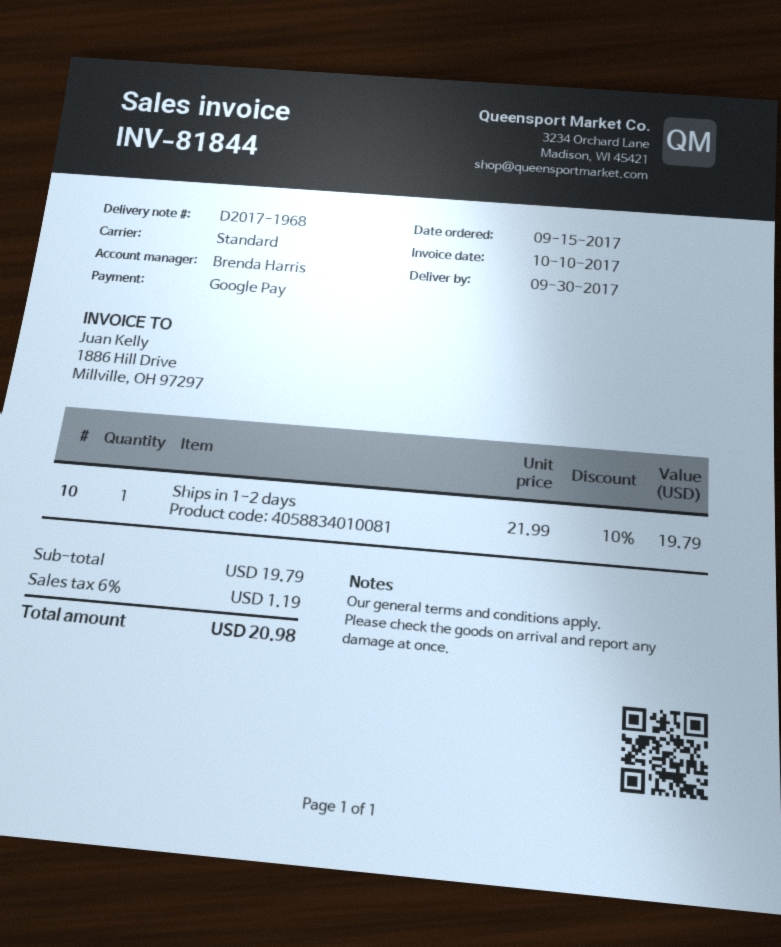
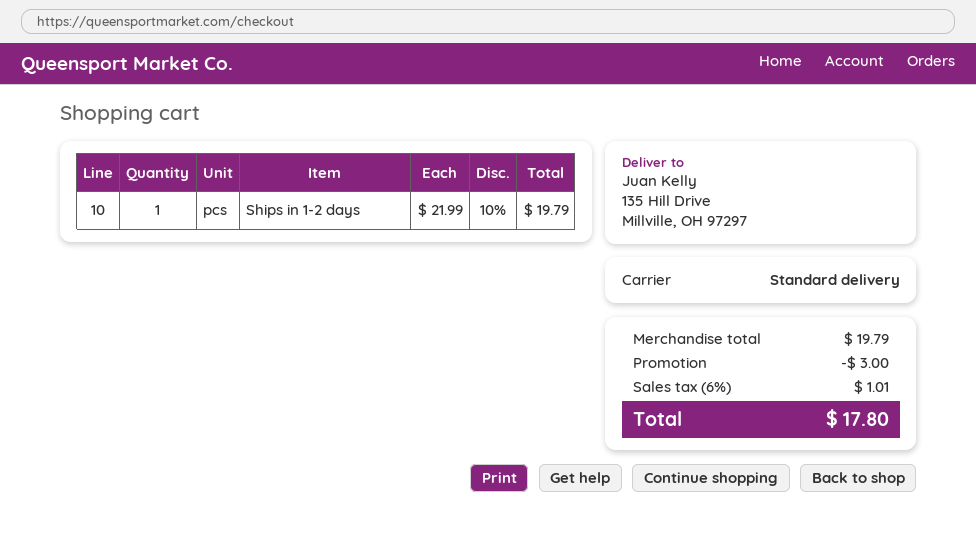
discount: none -> 3.00
tax: 6% = 1.19 -> 6% = 1.01
total: 20.98 -> 17.80

